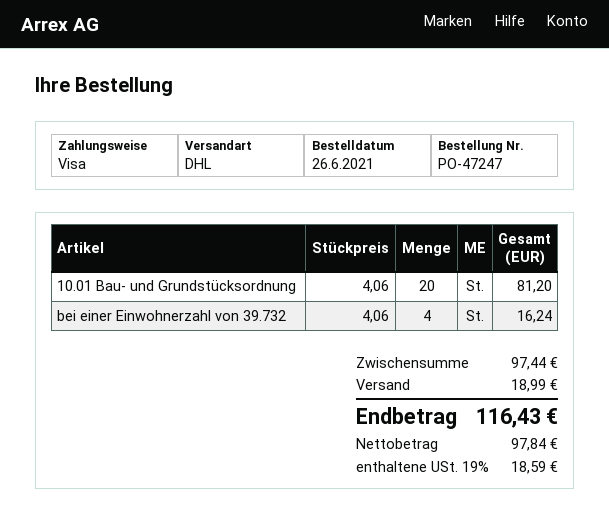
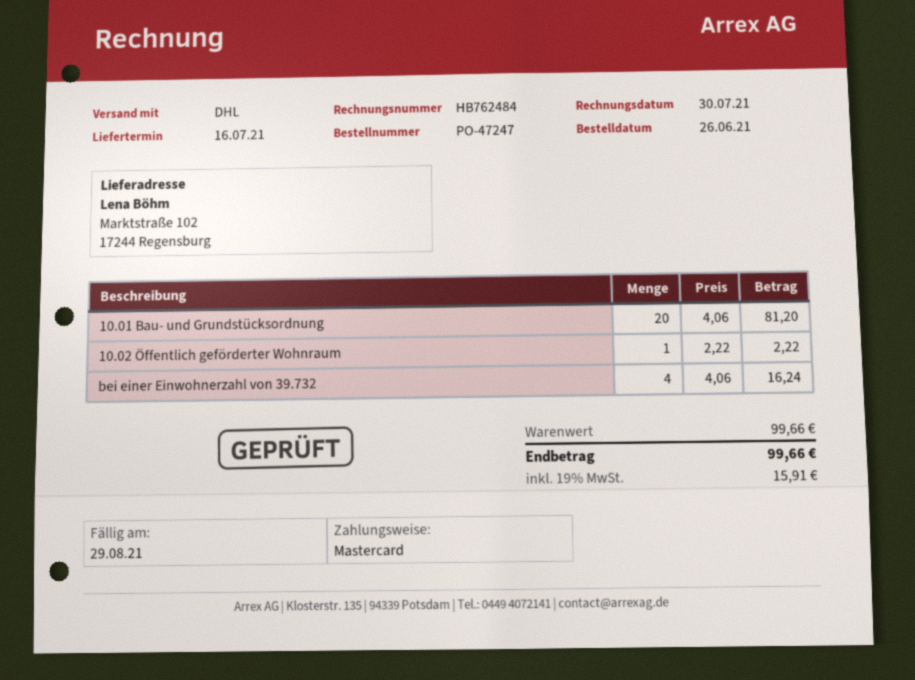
payment method: Visa -> Mastercard
10.02 Öffentlich geförderter Wohnraum: none -> 1 x 2.22 = 2.22
subtotal: 97.44 -> 99.66
shipping: 18.99 -> none
tax: 19% = 18.59 -> 19% = 15.91
total: 116.43 -> 99.66

